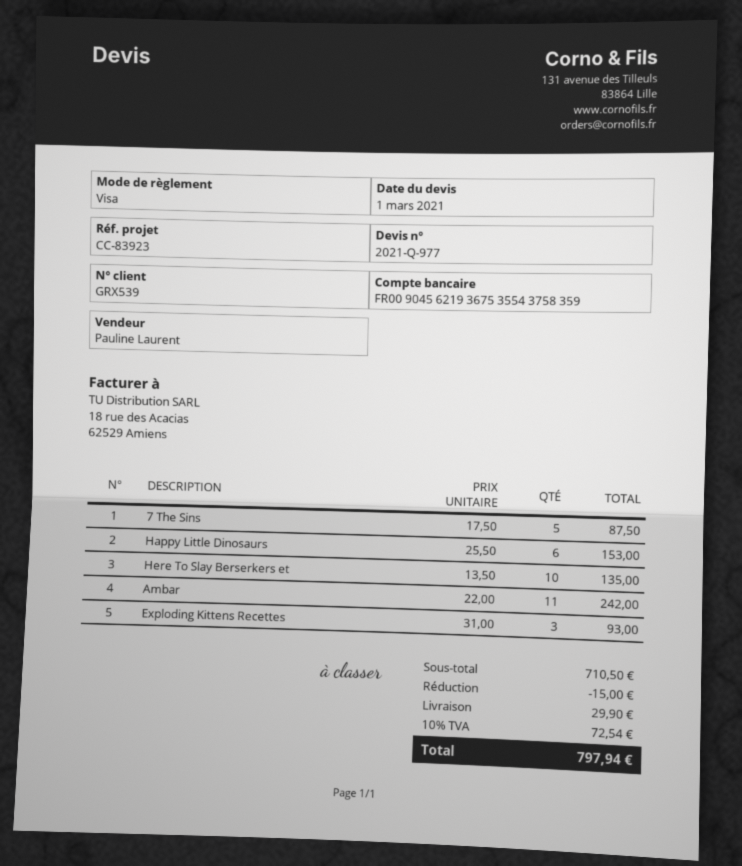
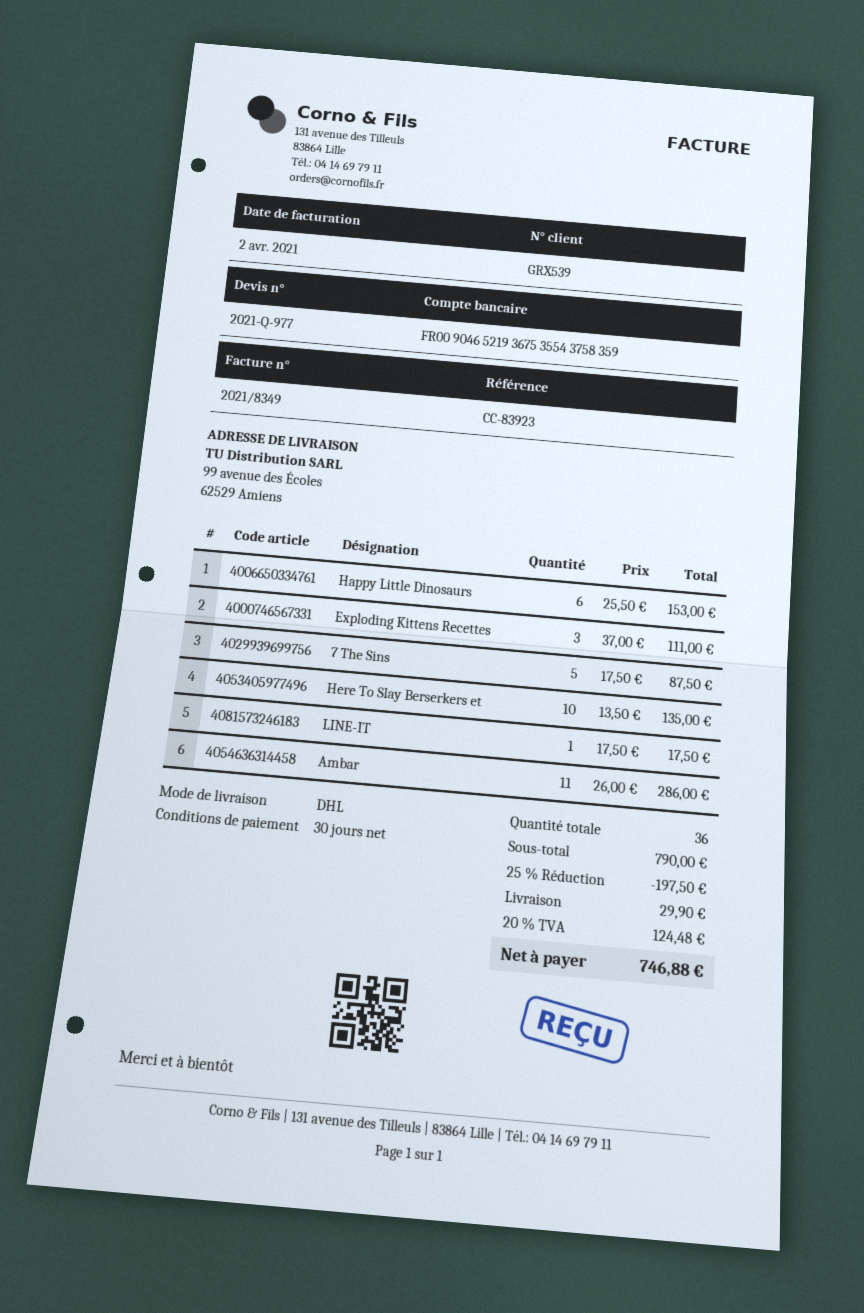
bank account: FR0090456219367535543758359 -> FR0090465219367535543758359
Ambar: 11 x 22.00 = 242.00 -> 11 x 26.00 = 286.00
Exploding Kittens Recettes: 3 x 31.00 = 93.00 -> 3 x 37.00 = 111.00
LINE-IT: none -> 1 x 17.50 = 17.50
subtotal: 710.50 -> 790.00
discount: 15.00 -> 197.50
tax: 10% = 72.54 -> 20% = 124.48
total: 797.94 -> 746.88

